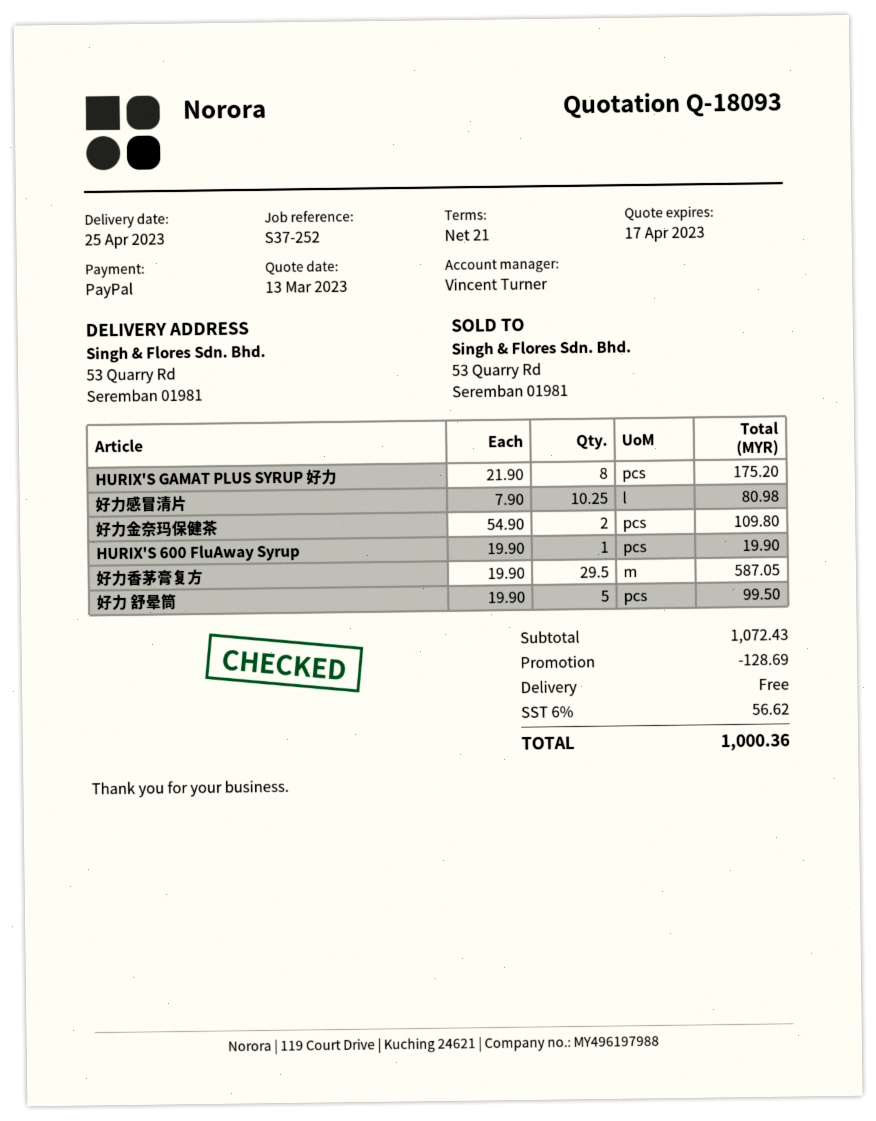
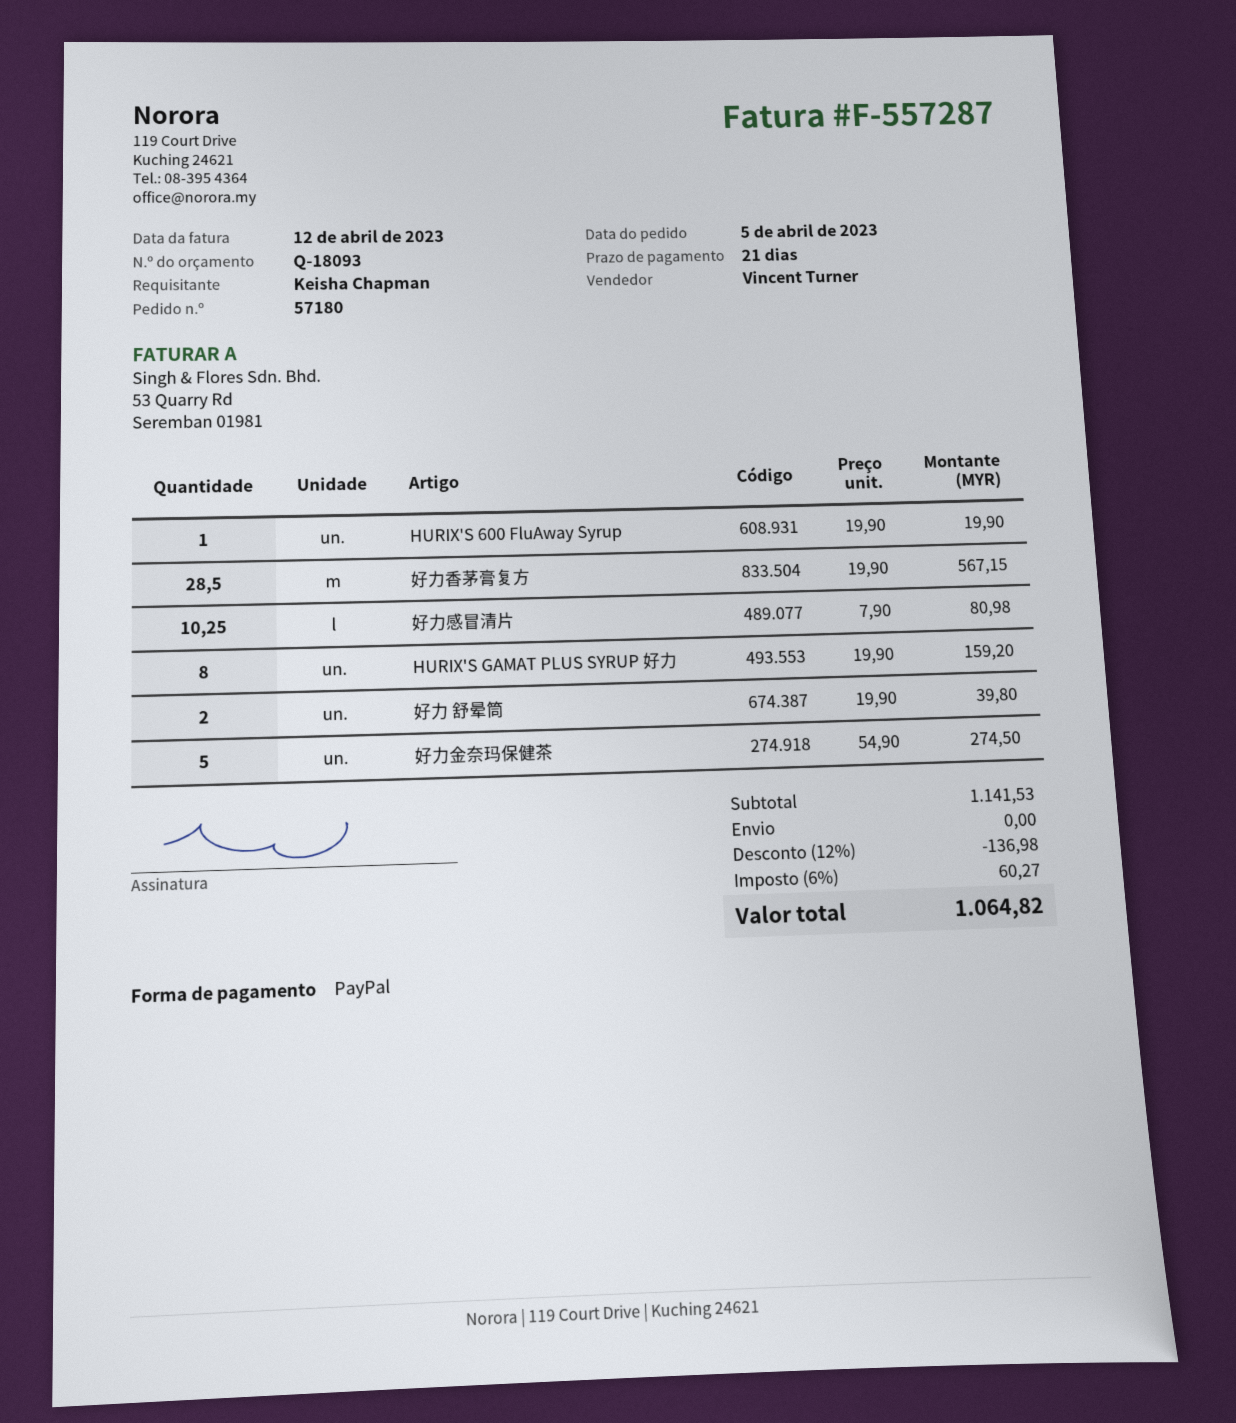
HURIX'S GAMAT PLUS SYRUP 好力: 8 x 21.90 = 175.20 -> 8 x 19.90 = 159.20
好力金奈玛保健茶: 2 x 54.90 = 109.80 -> 5 x 54.90 = 274.50
好力香茅膏复方: 29.5 x 19.90 = 587.05 -> 28.5 x 19.90 = 567.15
好力 舒晕筒: 5 x 19.90 = 99.50 -> 2 x 19.90 = 39.80
subtotal: 1072.43 -> 1141.53
discount: 128.69 -> 136.98
tax: 6% = 56.62 -> 6% = 60.27
total: 1000.36 -> 1064.82

